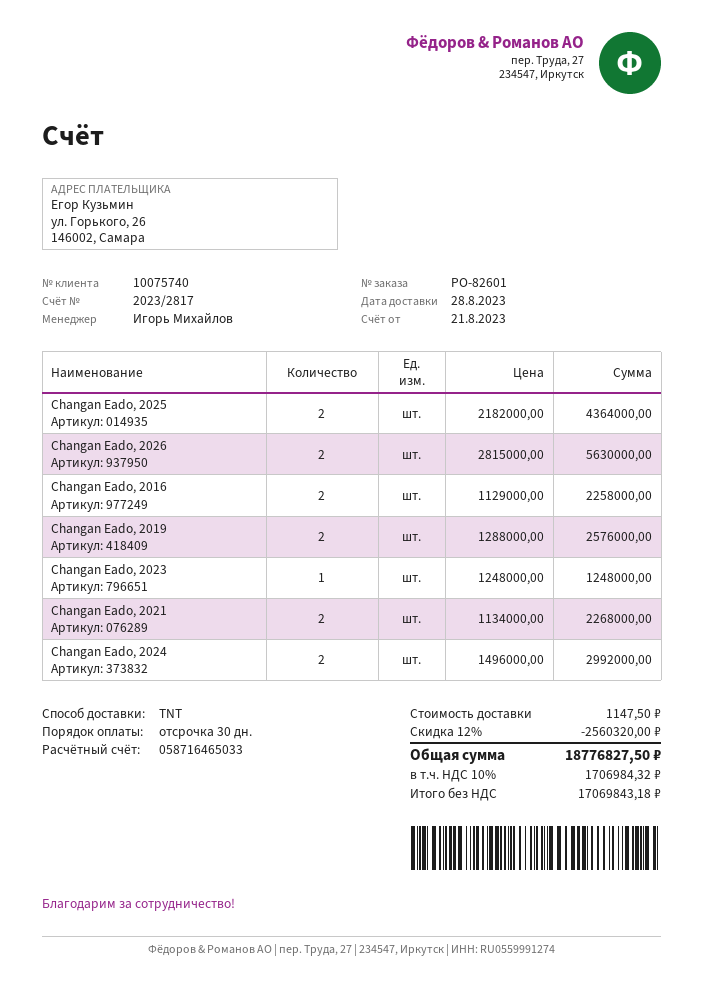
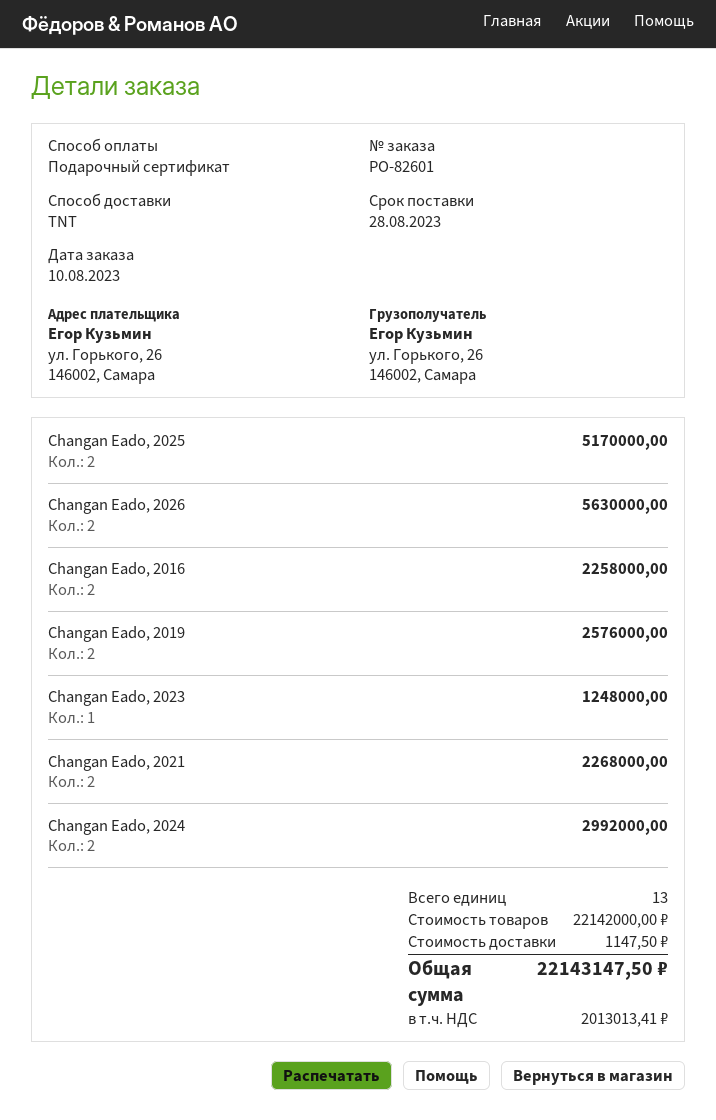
Changan Eado, 2025: 2 for 4364000.00 -> 2 for 5170000.00
discount: 12% = 2560320.00 -> none
tax: 1706984.32 -> 2013013.41
total: 18776827.50 -> 22143147.50

